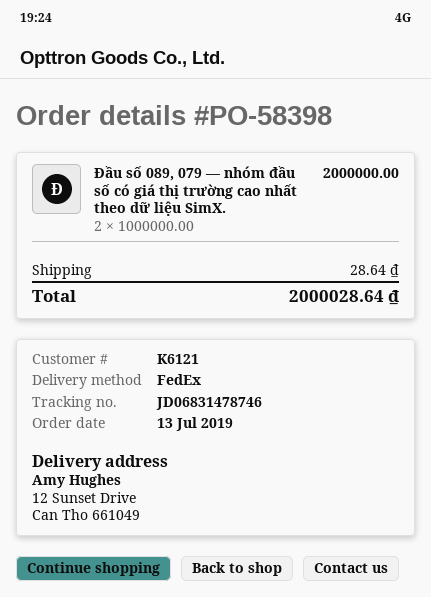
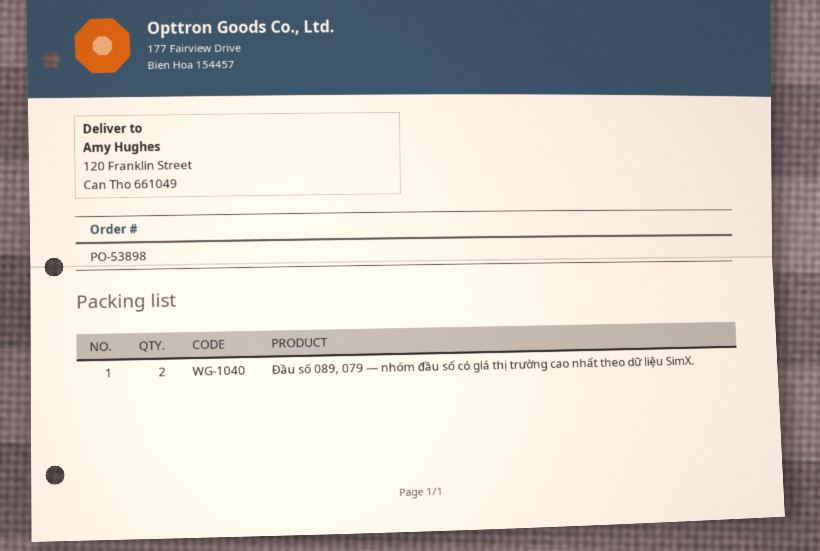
order number: PO-58398 -> PO-53898
ship to: 12 Sunset Drive, Can Tho 661049 -> 120 Franklin Street, Can Tho 661049

